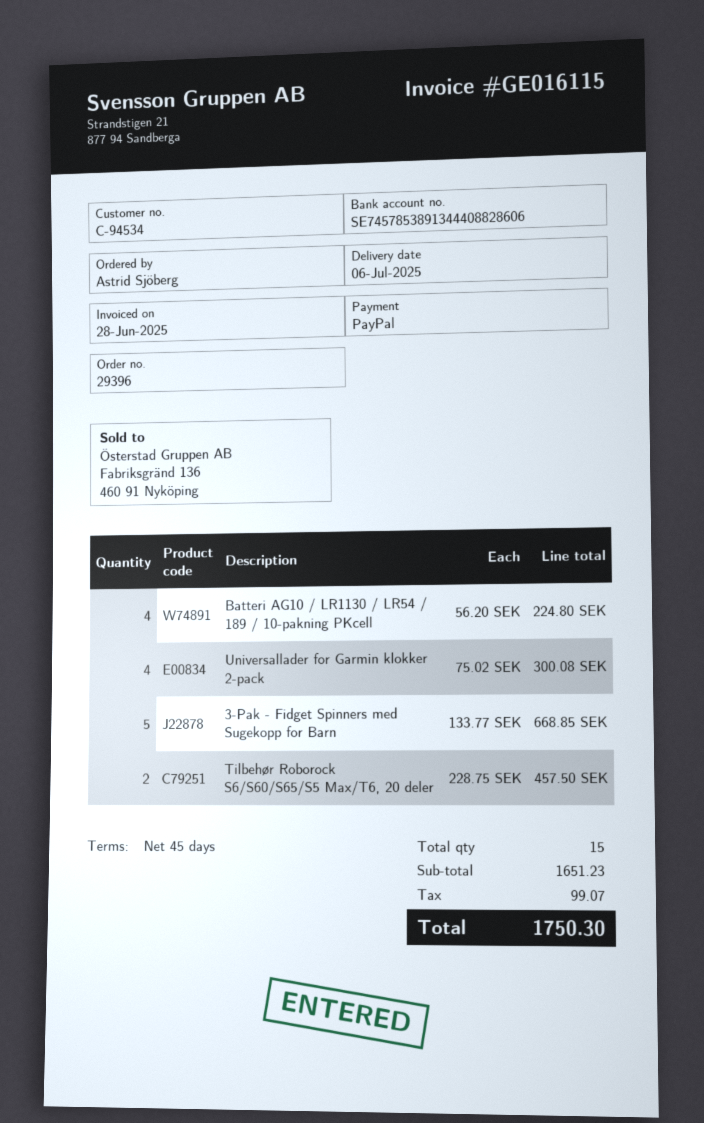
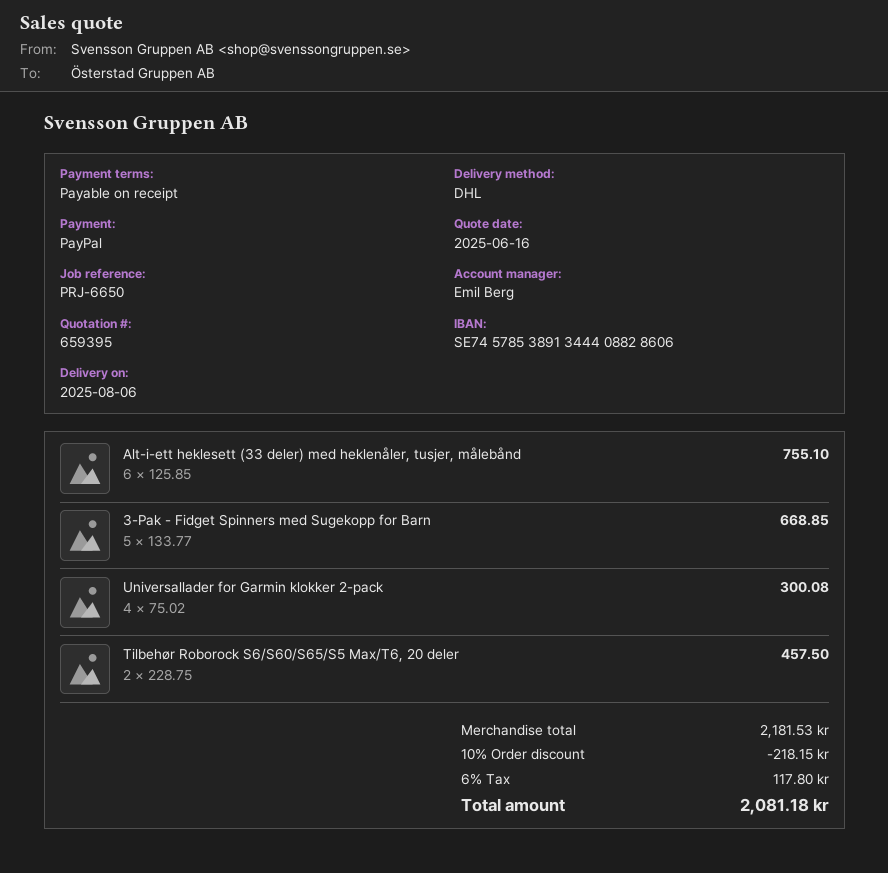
delivery date: 2025-07-06 -> 2025-08-06
payment terms: 45 days -> on receipt
Batteri AG10 / LR1130 / LR54 / 189 / 10-pakning PKcell: 4 x 56.20 = 224.80 -> none
Alt-i-ett heklesett (33 deler) med heklenåler, tusjer, målebånd: none -> 6 x 125.85 = 755.10
subtotal: 1651.23 -> 2181.53
discount: none -> 10% = 218.15
tax: 99.07 -> 117.80
total: 1750.30 -> 2081.18

